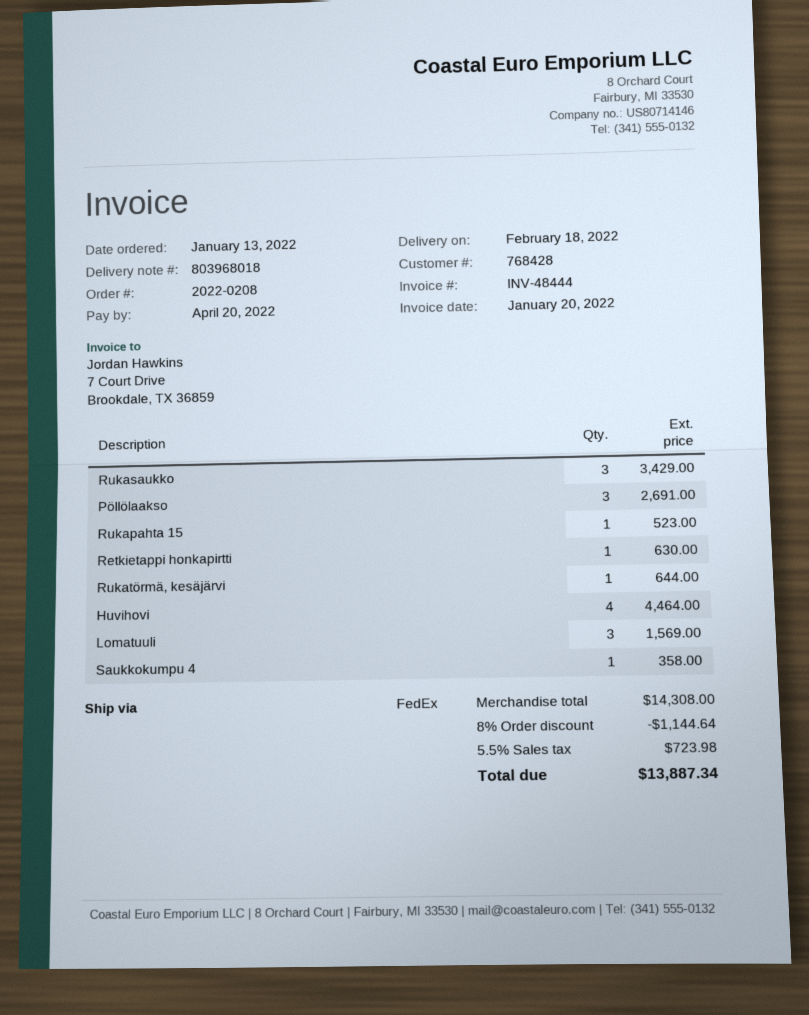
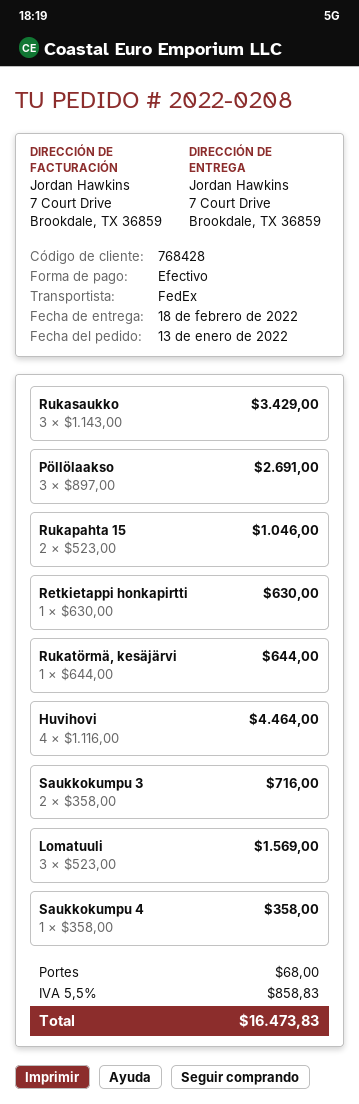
Rukapahta 15: 1 for 523.00 -> 2 for 1046.00
Saukkokumpu 3: none -> 2 for 716.00
discount: 8% = 1144.64 -> none
shipping: none -> 68.00
tax: 5.5% = 723.98 -> 5.5% = 858.83
total: 13887.34 -> 16473.83

